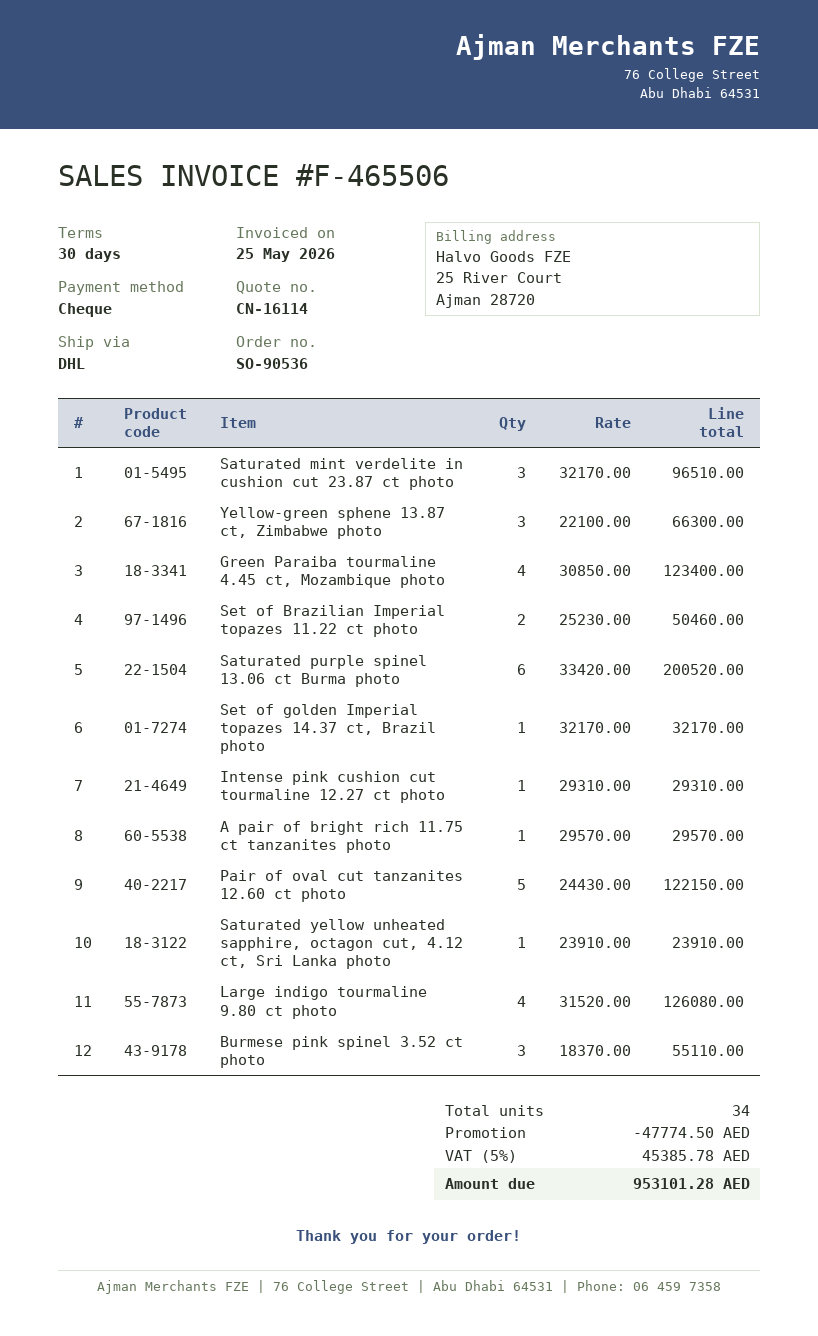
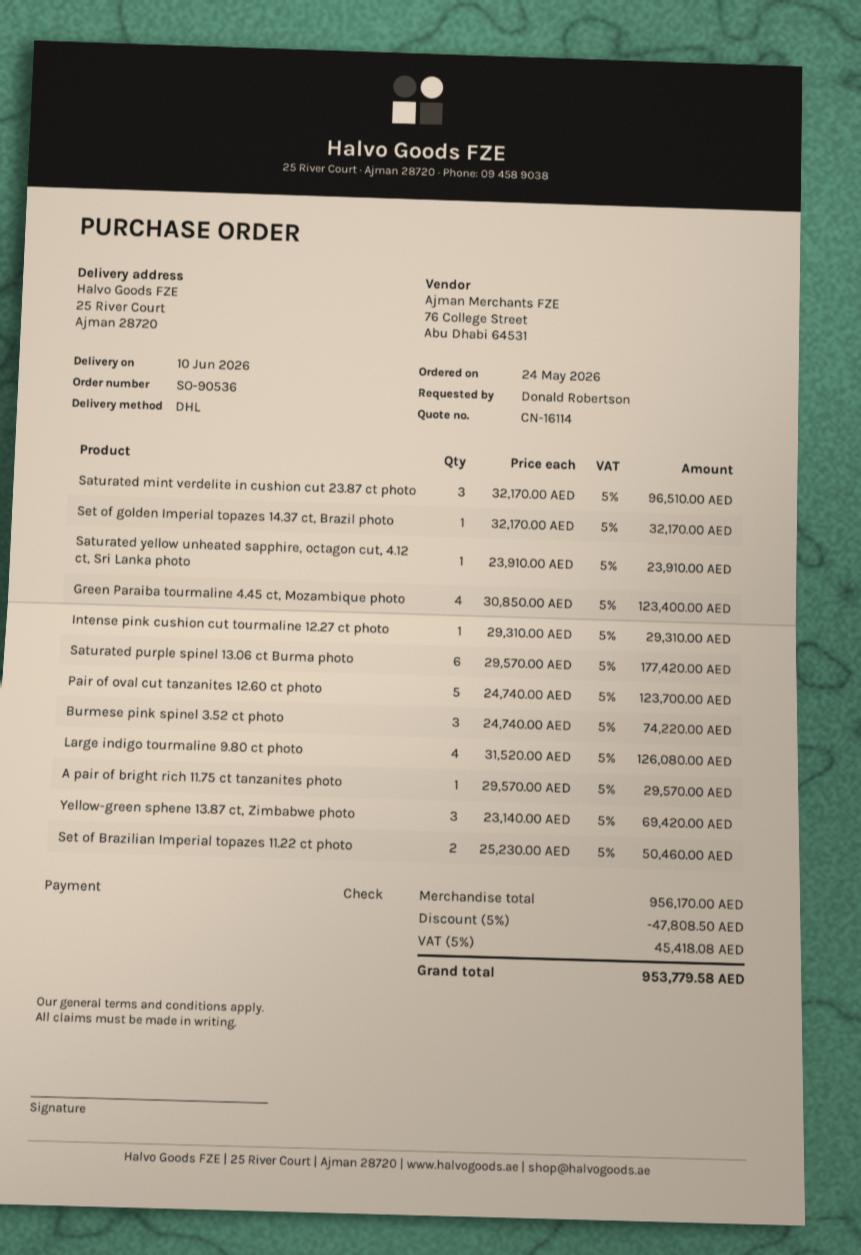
Yellow-green sphene 13.87 ct, Zimbabwe photo: 3 x 22100.00 = 66300.00 -> 3 x 23140.00 = 69420.00
Saturated purple spinel 13.06 ct Burma photo: 6 x 33420.00 = 200520.00 -> 6 x 29570.00 = 177420.00
Pair of oval cut tanzanites 12.60 ct photo: 5 x 24430.00 = 122150.00 -> 5 x 24740.00 = 123700.00
Burmese pink spinel 3.52 ct photo: 3 x 18370.00 = 55110.00 -> 3 x 24740.00 = 74220.00
discount: 47774.50 -> 47808.50
tax: 5% = 45385.78 -> 5% = 45418.08
total: 953101.28 -> 953779.58

